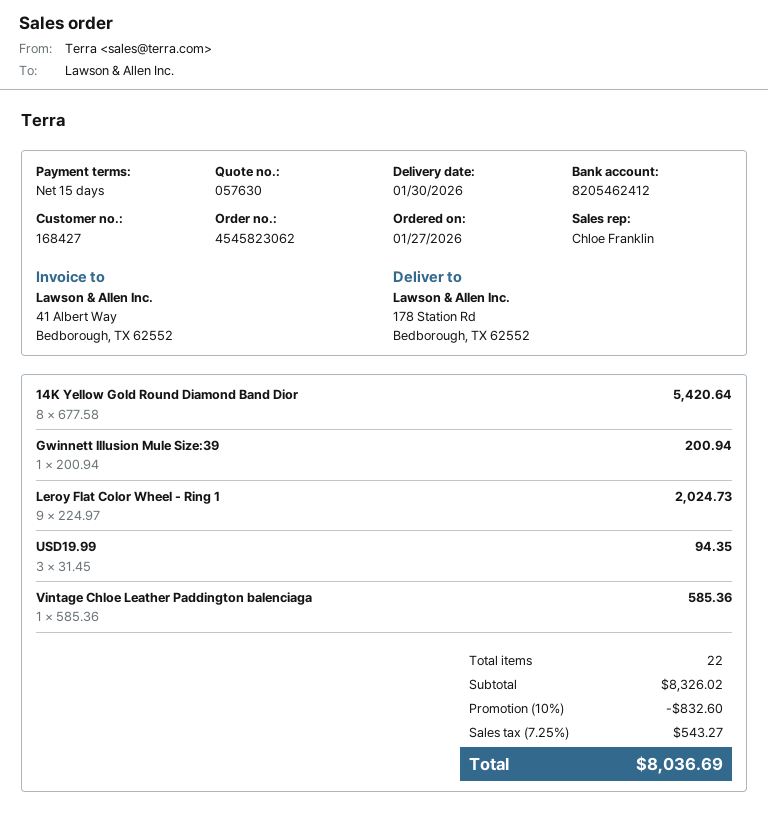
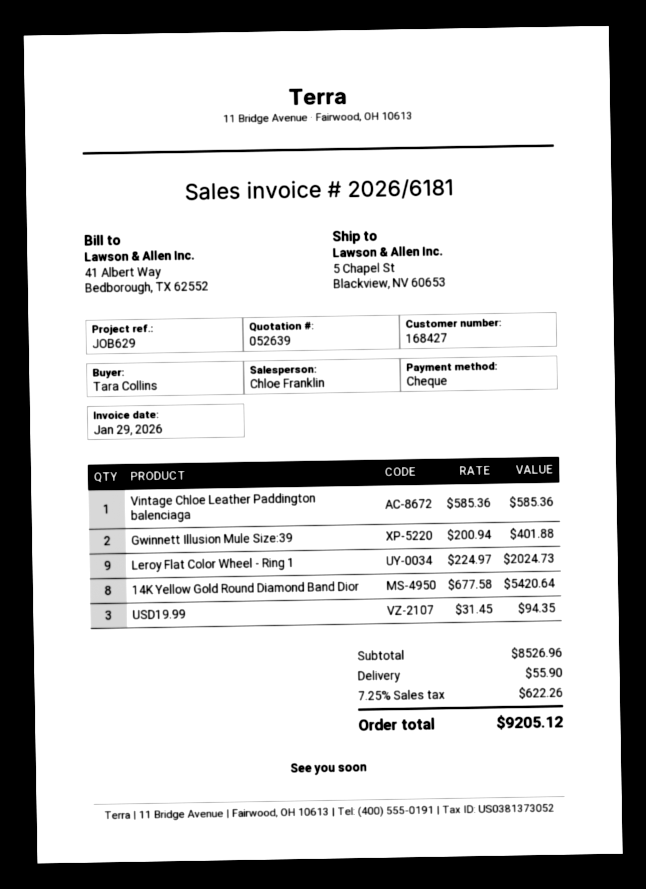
quote number: 057630 -> 052639
ship to: 178 Station Rd, Bedborough, TX 62552 -> 5 Chapel St, Blackview, NV 60653
Gwinnett Illusion Mule Size:39: 1 x 200.94 = 200.94 -> 2 x 200.94 = 401.88
subtotal: 8326.02 -> 8526.96
discount: 10% = 832.60 -> none
shipping: none -> 55.90
tax: 7.25% = 543.27 -> 7.25% = 622.26
total: 8036.69 -> 9205.12

